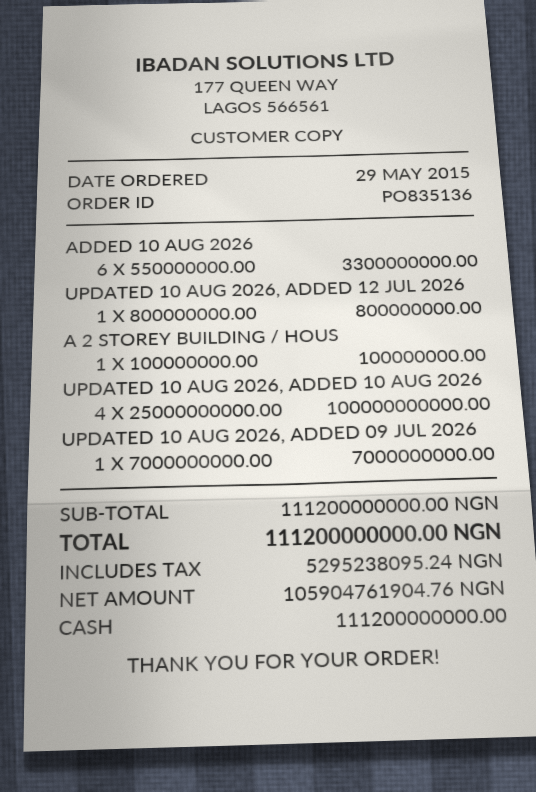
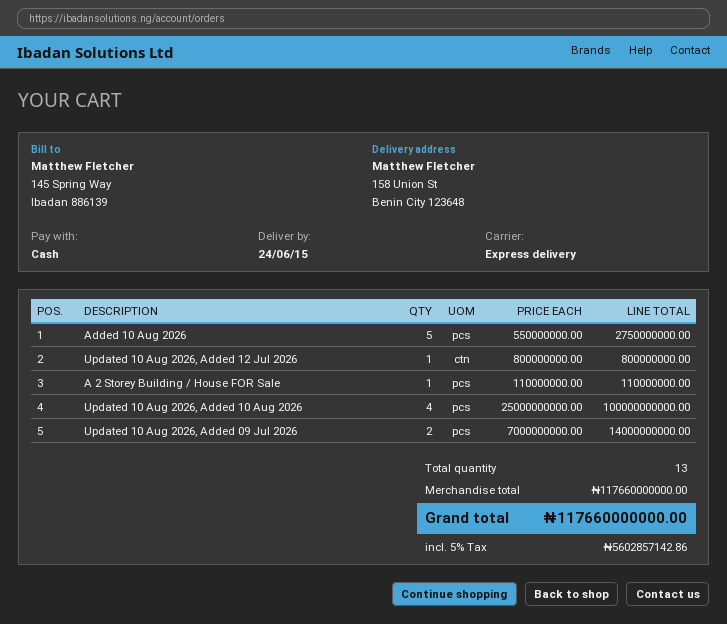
ADDED 10 AUG 2026: 6 x 550000000.00 = 3300000000.00 -> 5 x 550000000.00 = 2750000000.00
A 2 STOREY BUILDING / HOUS: 1 x 100000000.00 = 100000000.00 -> 1 x 110000000.00 = 110000000.00
UPDATED 10 AUG 2026, ADDED 09 JUL 2026: 1 x 7000000000.00 = 7000000000.00 -> 2 x 7000000000.00 = 14000000000.00
subtotal: 111200000000.00 -> 117660000000.00
tax: 5295238095.24 -> 5602857142.86
total: 111200000000.00 -> 117660000000.00

